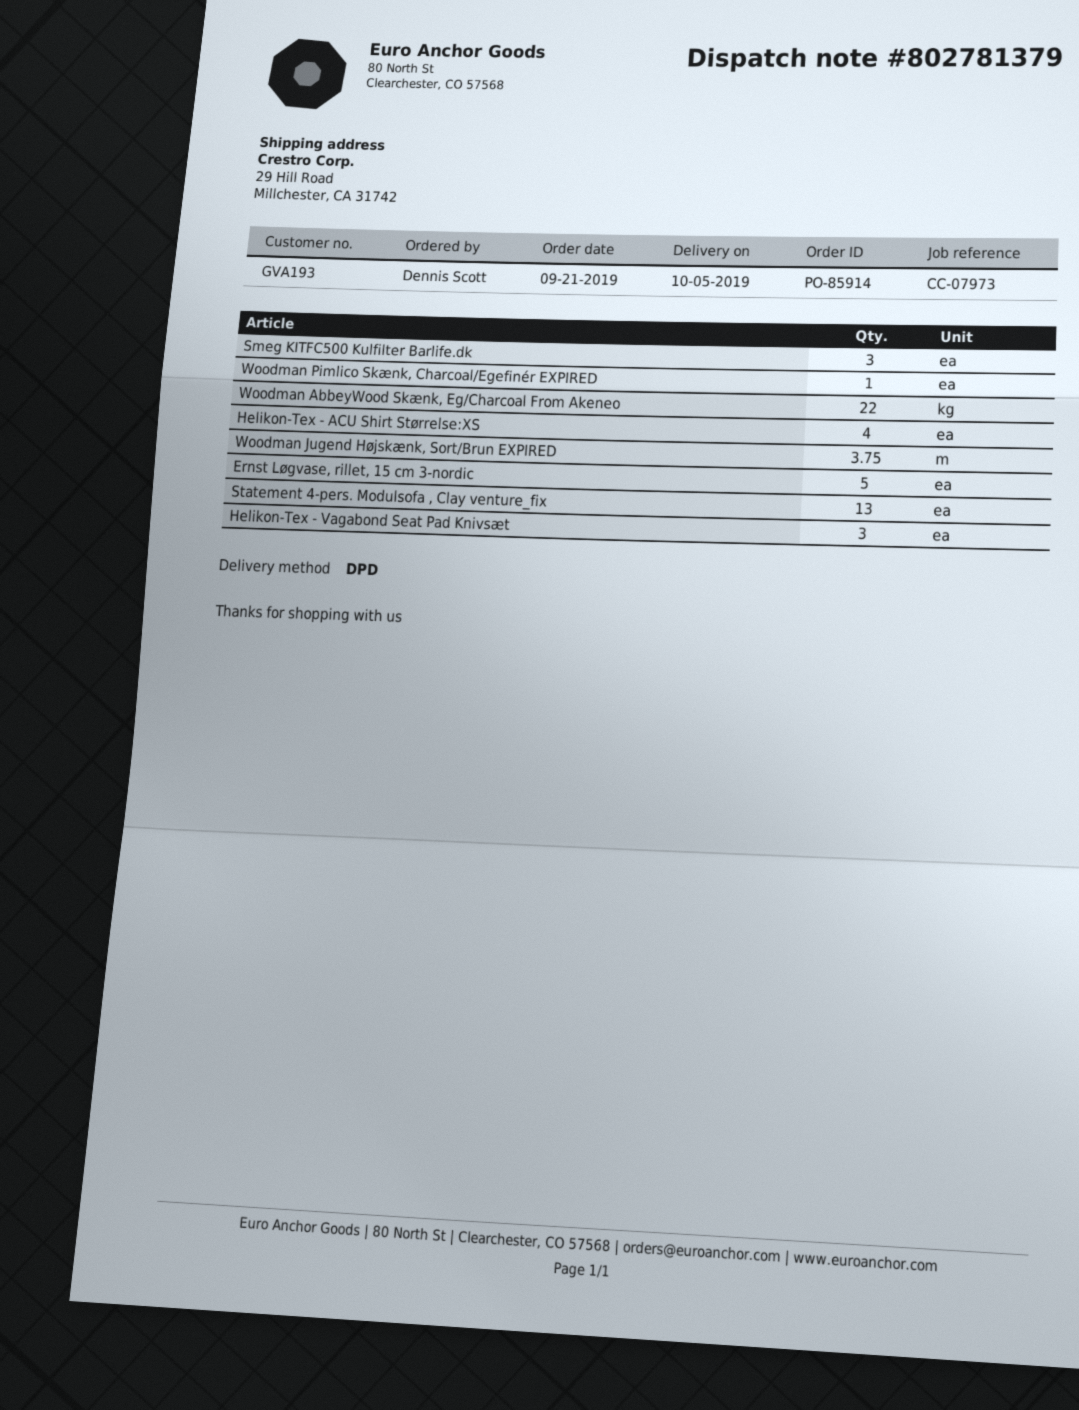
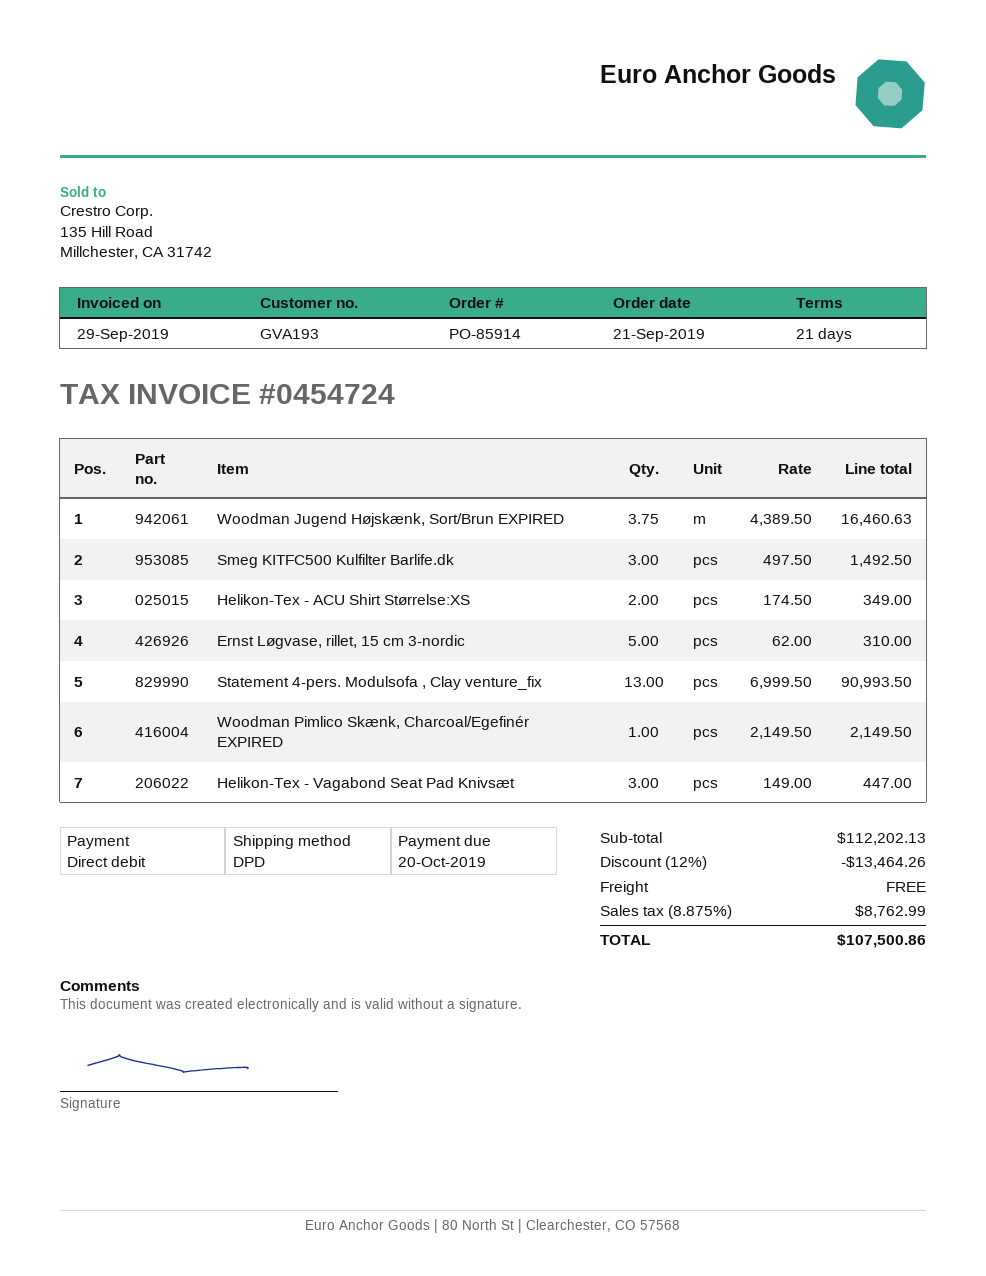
Woodman AbbeyWood Skænk, Eg/Charcoal From Akeneo: 22 -> none
Helikon-Tex - ACU Shirt Størrelse:XS: 4 -> 2

